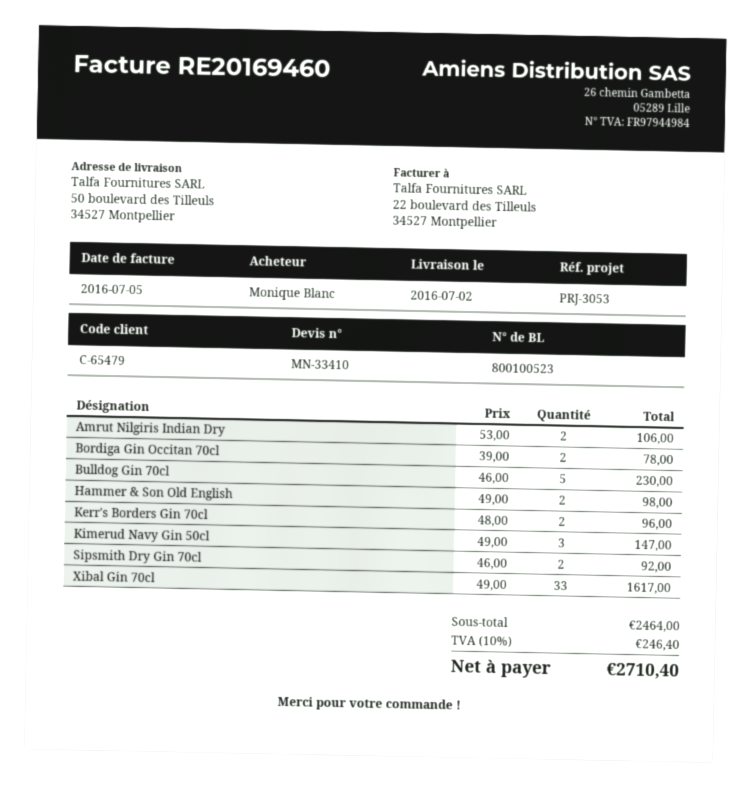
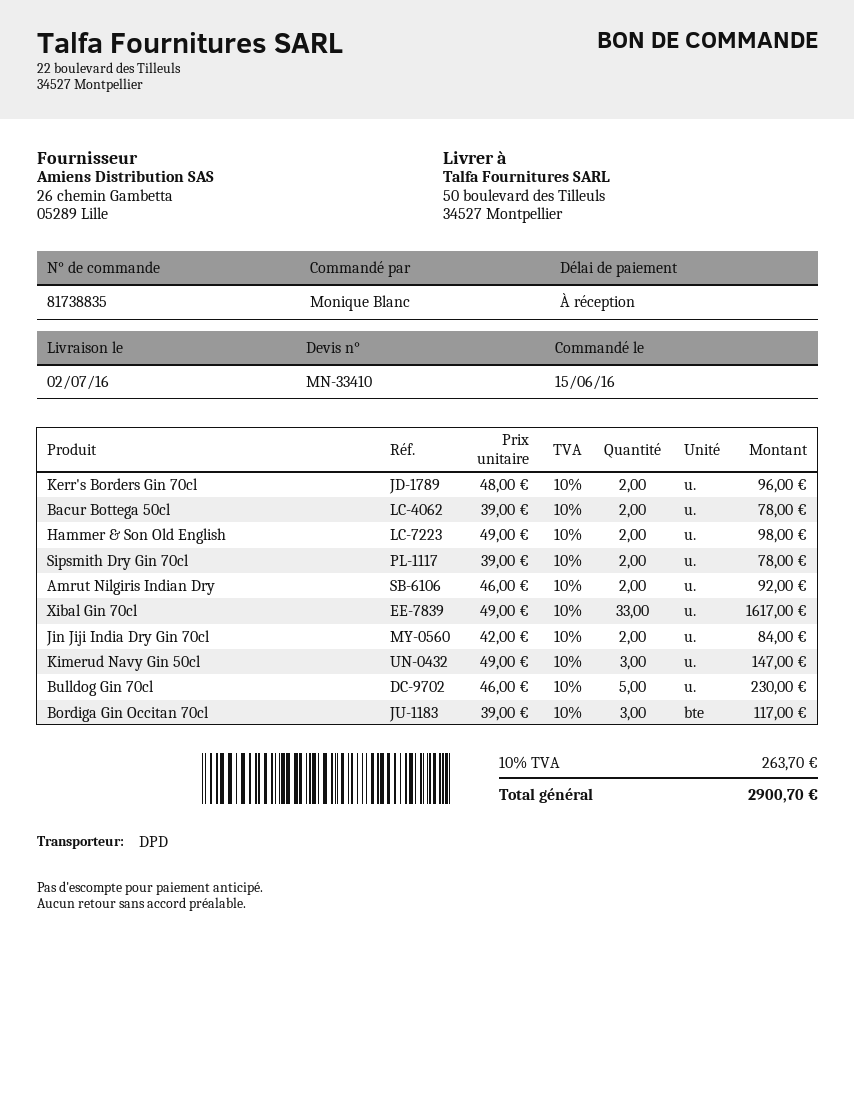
Amrut Nilgiris Indian Dry: 2 x 53.00 = 106.00 -> 2 x 46.00 = 92.00
Bordiga Gin Occitan 70cl: 2 x 39.00 = 78.00 -> 3 x 39.00 = 117.00
Sipsmith Dry Gin 70cl: 2 x 46.00 = 92.00 -> 2 x 39.00 = 78.00
Bacur Bottega 50cl: none -> 2 x 39.00 = 78.00
Jin Jiji India Dry Gin 70cl: none -> 2 x 42.00 = 84.00
tax: 10% = 246.40 -> 10% = 263.70
total: 2710.40 -> 2900.70

